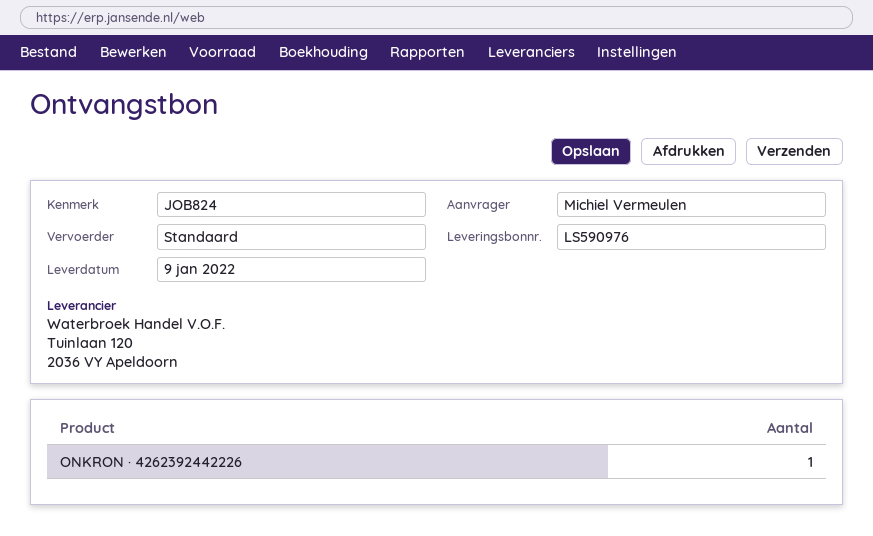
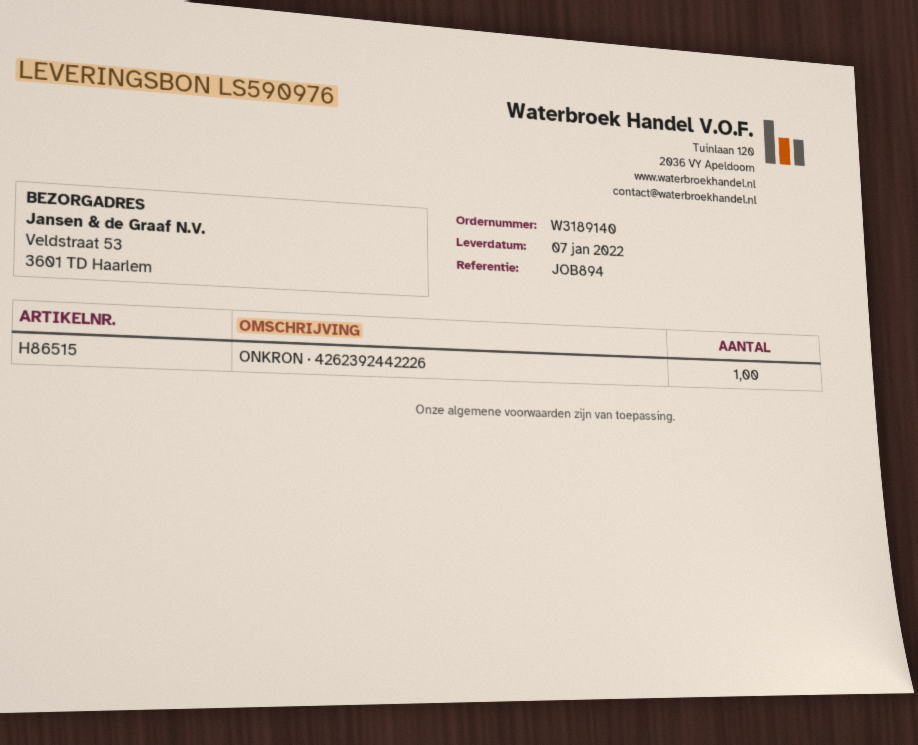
delivery date: 2022-01-09 -> 2022-01-07
reference: JOB824 -> JOB894

